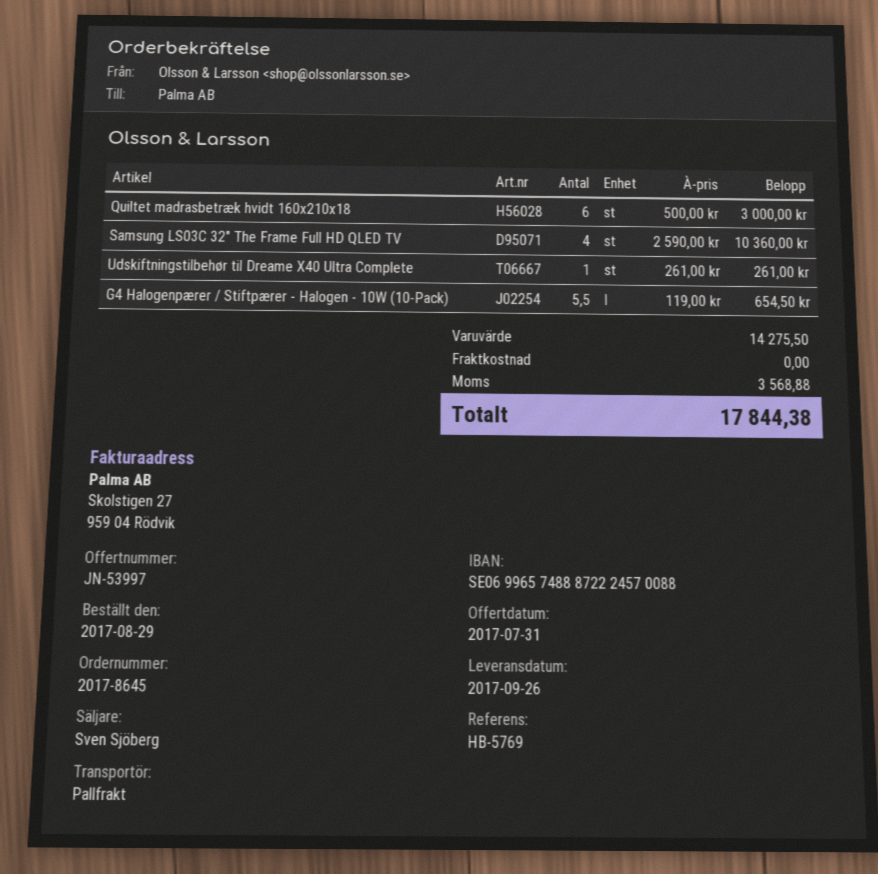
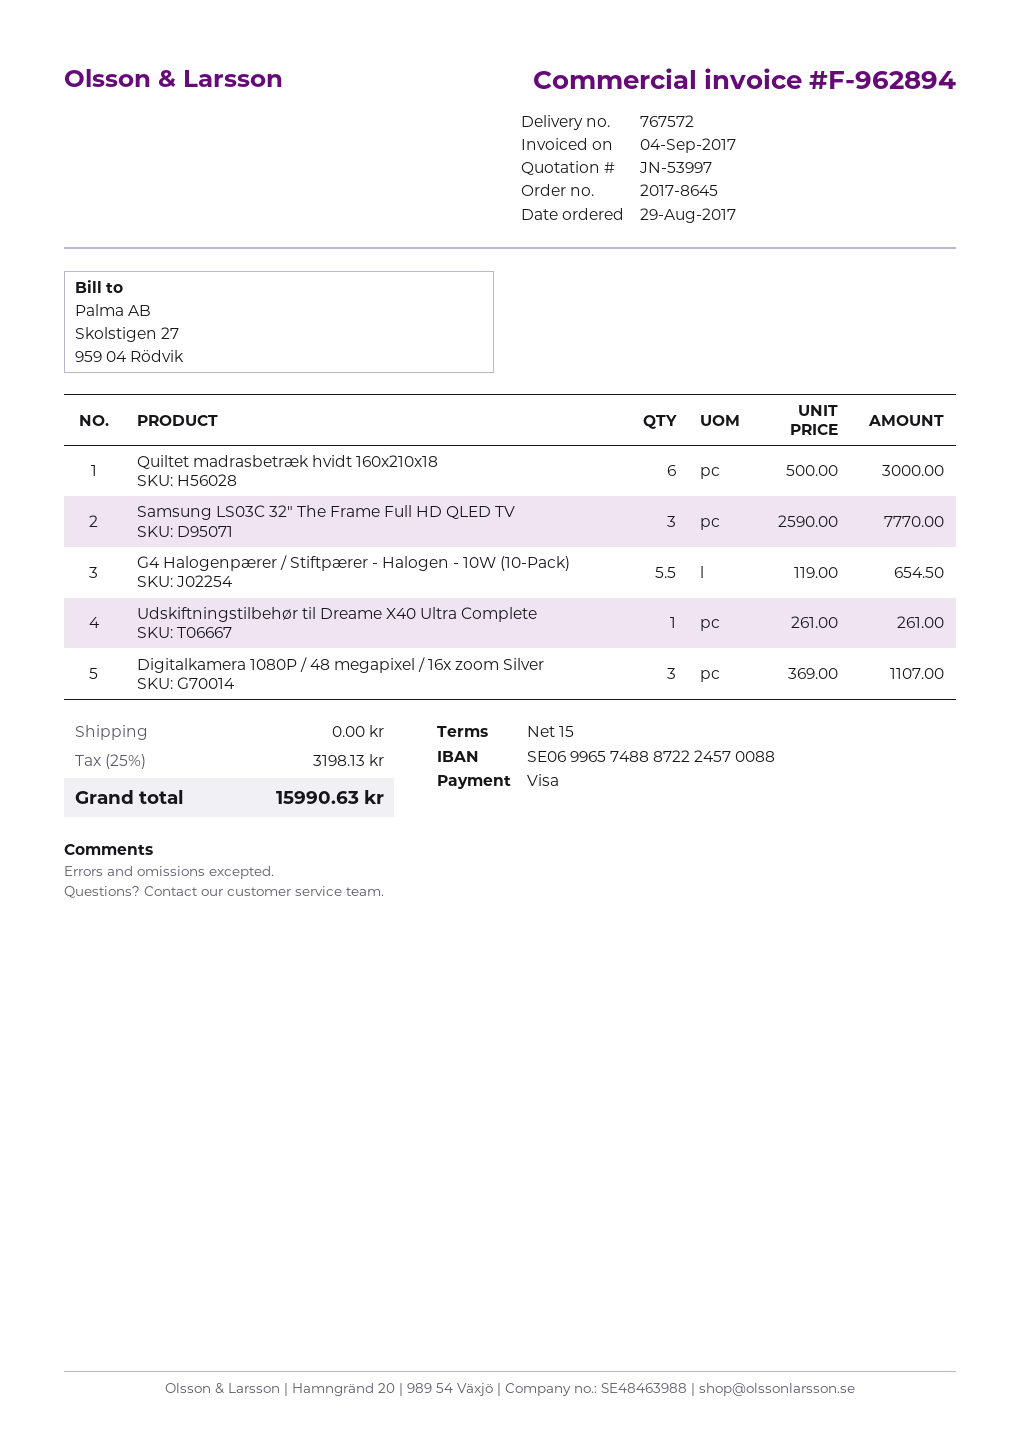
Samsung LS03C 32" The Frame Full HD QLED TV: 4 x 2590.00 = 10360.00 -> 3 x 2590.00 = 7770.00
Digitalkamera 1080P / 48 megapixel / 16x zoom Silver: none -> 3 x 369.00 = 1107.00
tax: 3568.88 -> 3198.13
total: 17844.38 -> 15990.63

